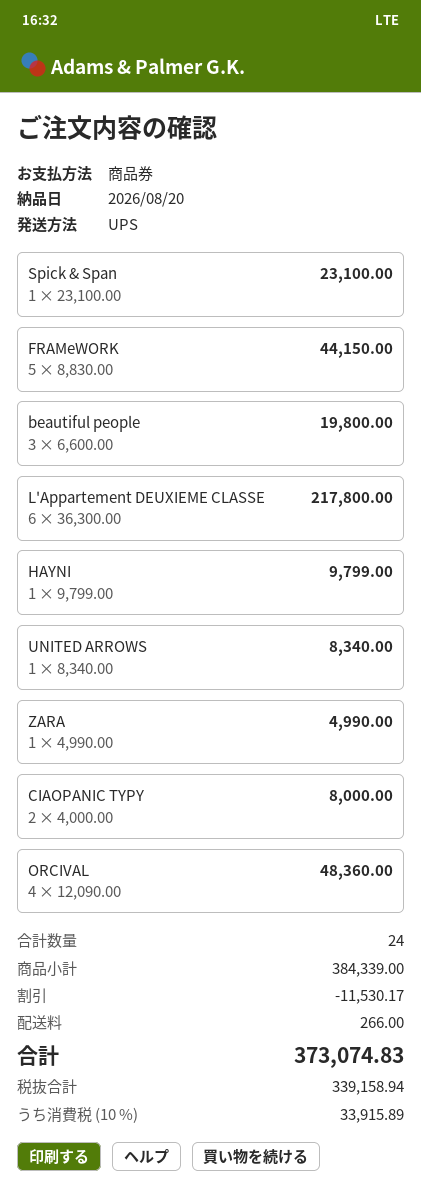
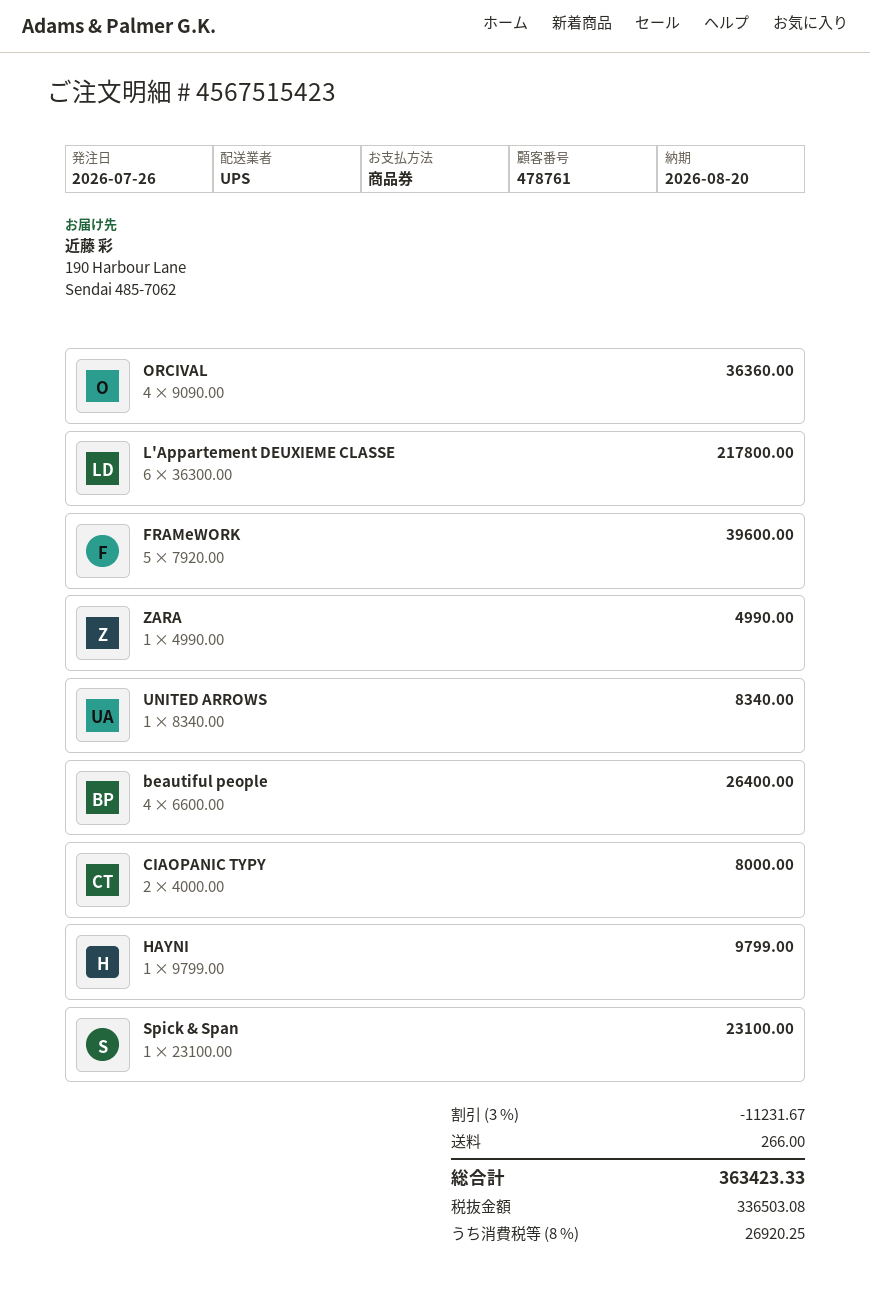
FRAMeWORK: 5 x 8830.00 = 44150.00 -> 5 x 7920.00 = 39600.00
beautiful people: 3 x 6600.00 = 19800.00 -> 4 x 6600.00 = 26400.00
ORCIVAL: 4 x 12090.00 = 48360.00 -> 4 x 9090.00 = 36360.00
discount: 11530.17 -> 11231.67
net: 339158.94 -> 336503.08
tax: 10% = 33915.89 -> 8% = 26920.25
total: 373074.83 -> 363423.33

